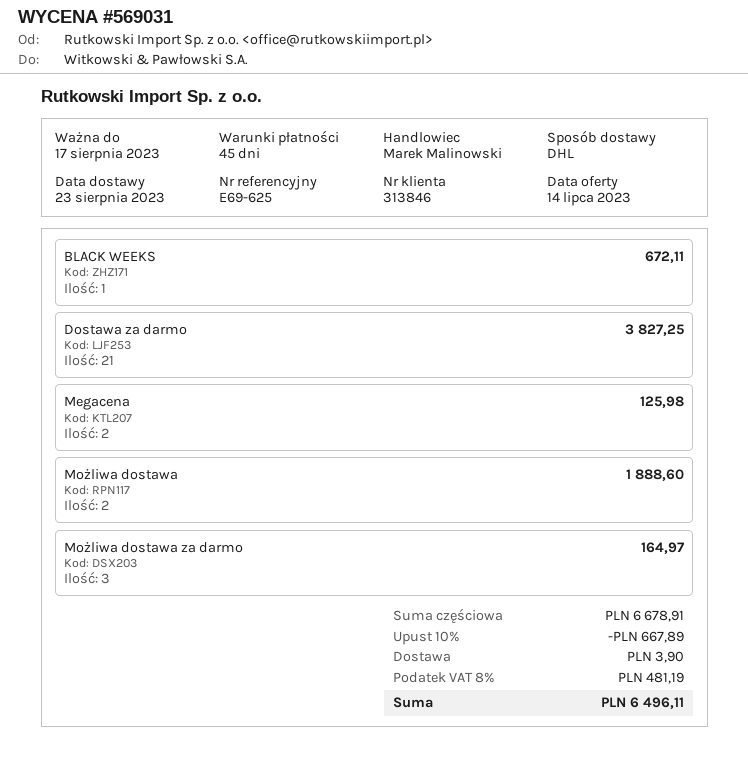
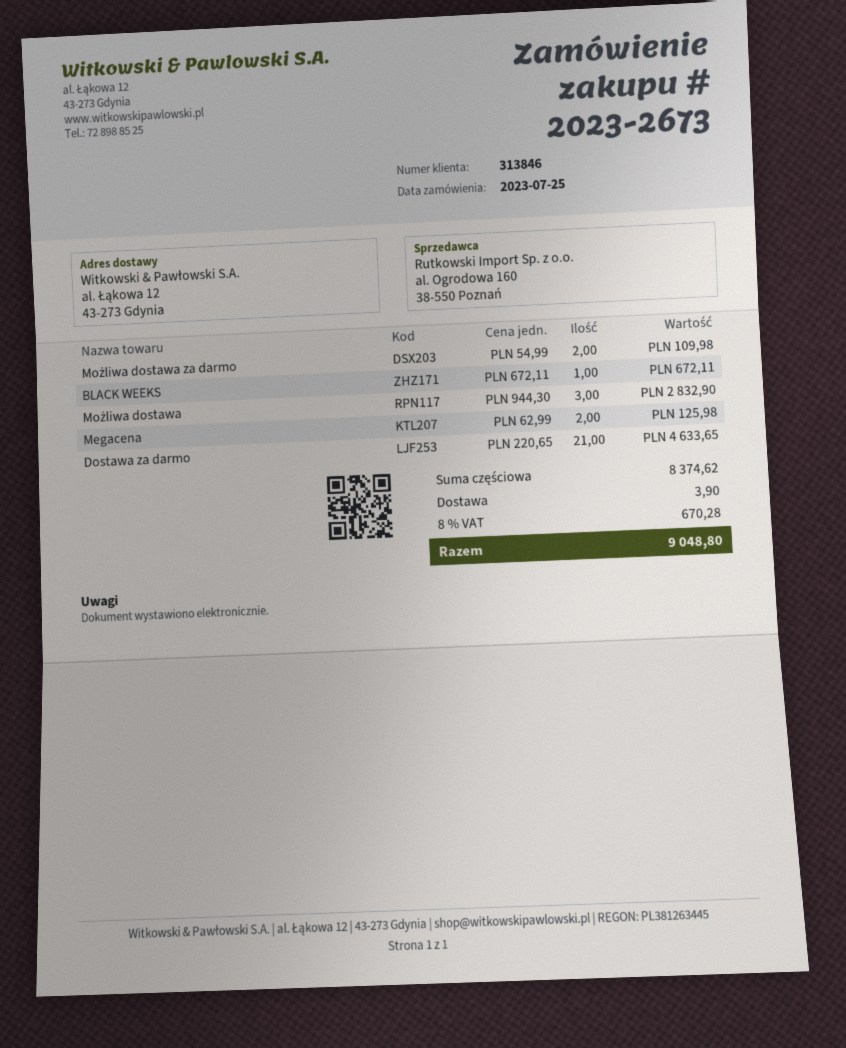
Dostawa za darmo: 21 for 3827.25 -> 21 for 4633.65
Możliwa dostawa: 2 for 1888.60 -> 3 for 2832.90
Możliwa dostawa za darmo: 3 for 164.97 -> 2 for 109.98
subtotal: 6678.91 -> 8374.62
discount: 10% = 667.89 -> none
tax: 8% = 481.19 -> 8% = 670.28
total: 6496.11 -> 9048.80

